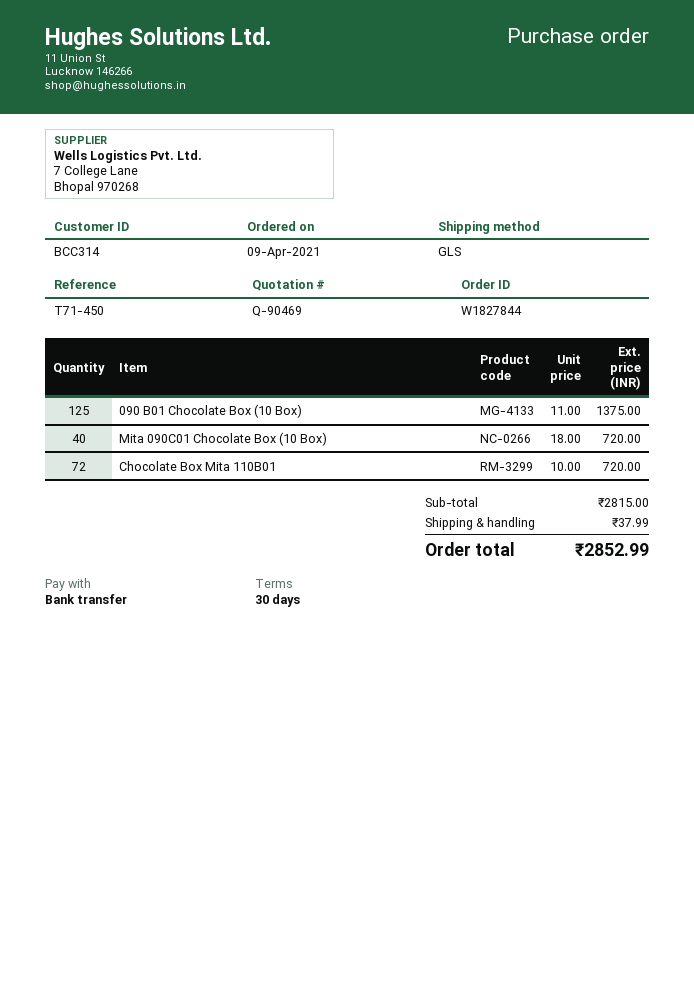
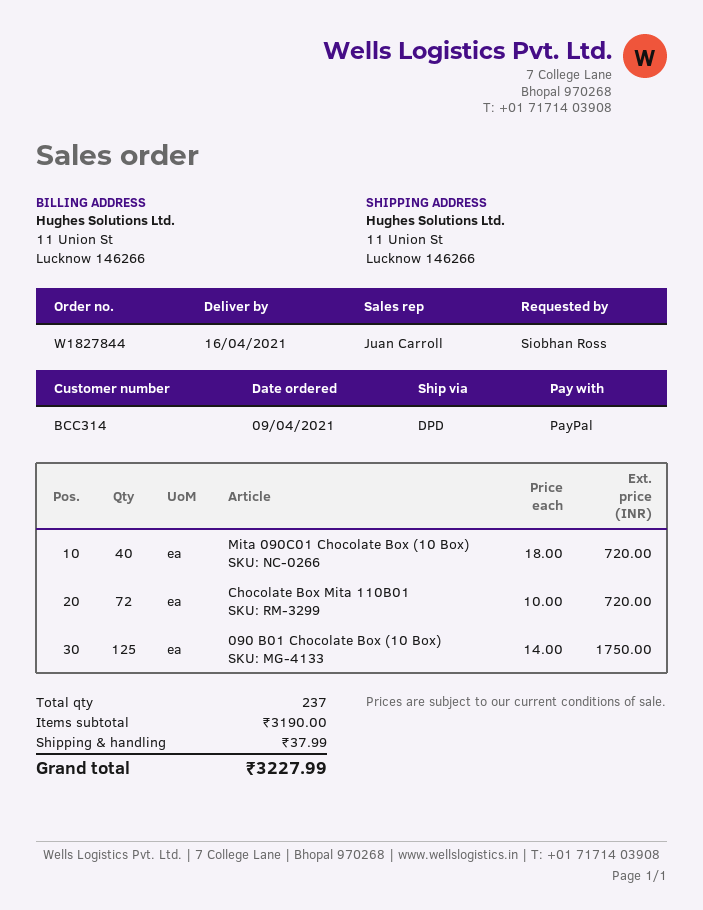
payment method: bank transfer -> PayPal
shipping method: GLS -> DPD
090 B01 Chocolate Box (10 Box): 125 x 11.00 = 1375.00 -> 125 x 14.00 = 1750.00
subtotal: 2815.00 -> 3190.00
total: 2852.99 -> 3227.99

